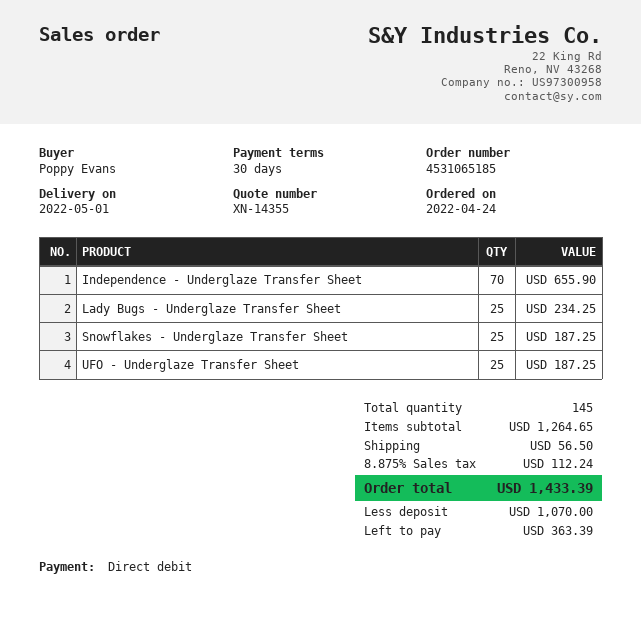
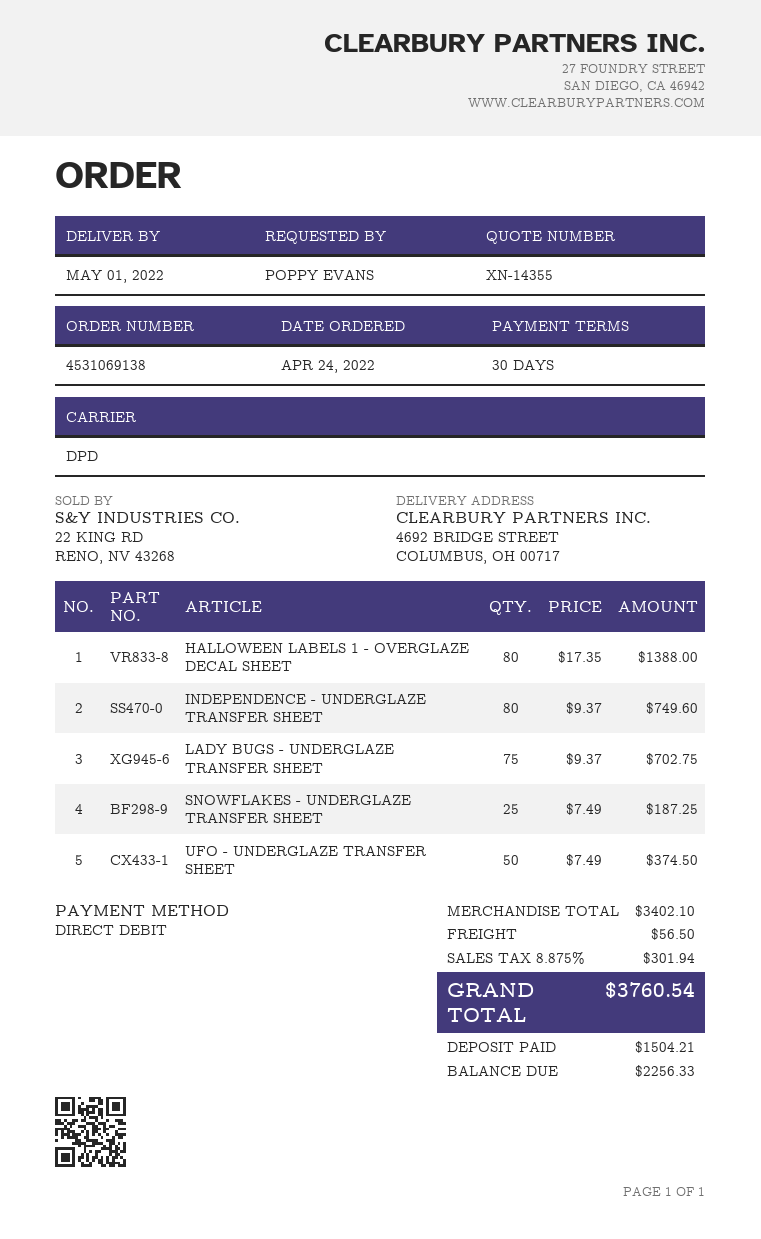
order number: 4531065185 -> 4531069138
Independence - Underglaze Transfer Sheet: 70 for 655.90 -> 80 for 749.60
Lady Bugs - Underglaze Transfer Sheet: 25 for 234.25 -> 75 for 702.75
UFO - Underglaze Transfer Sheet: 25 for 187.25 -> 50 for 374.50
HALLOWEEN LABELS 1 - OVERGLAZE DECAL SHEET: none -> 80 for 1388.00
subtotal: 1264.65 -> 3402.10
tax: 8.875% = 112.24 -> 8.875% = 301.94
total: 1433.39 -> 3760.54
deposit: 1070.00 -> 1504.21
balance: 363.39 -> 2256.33

